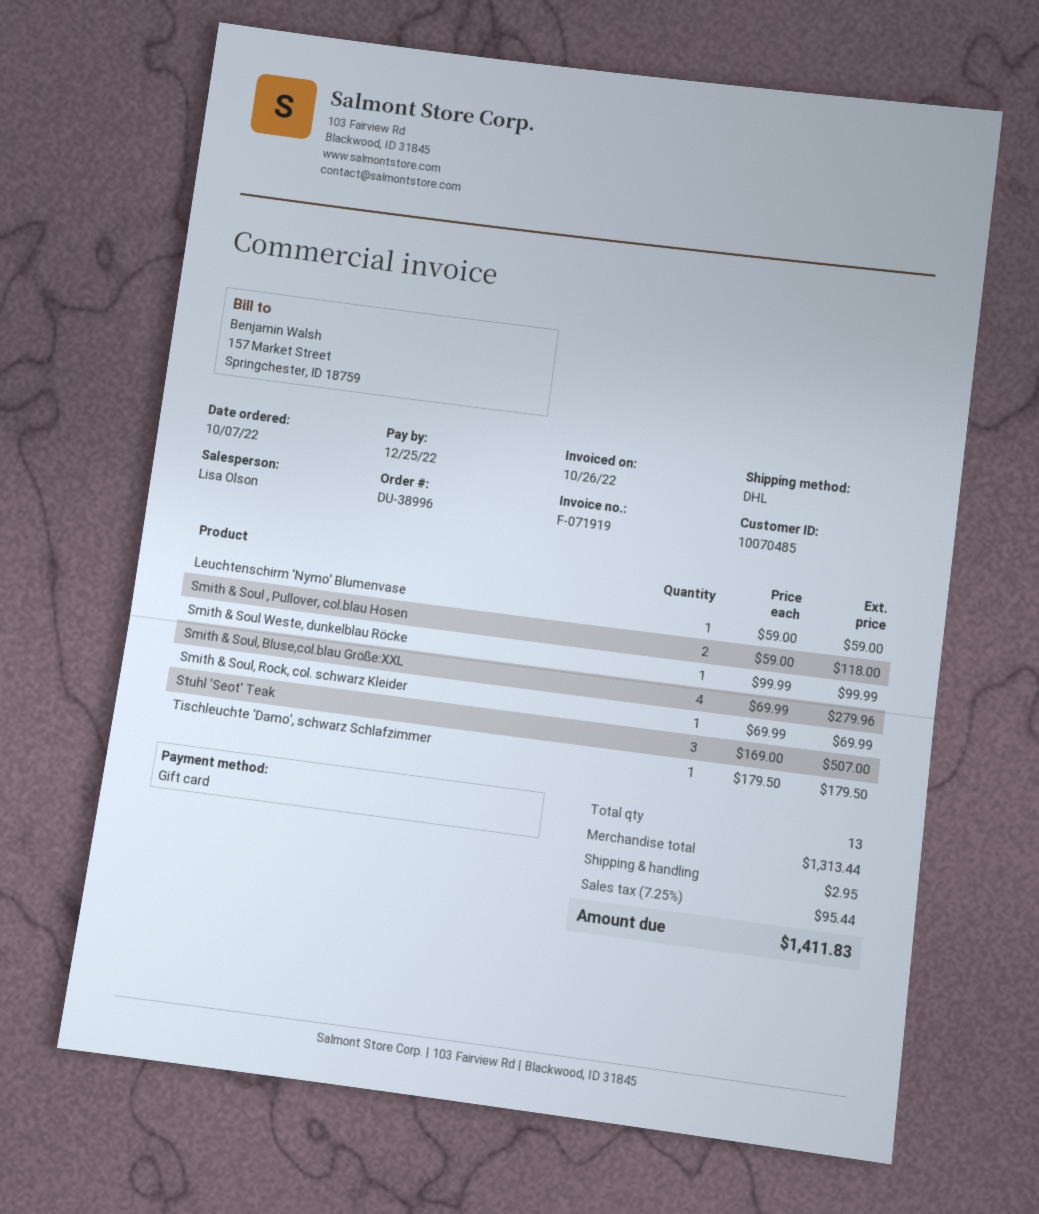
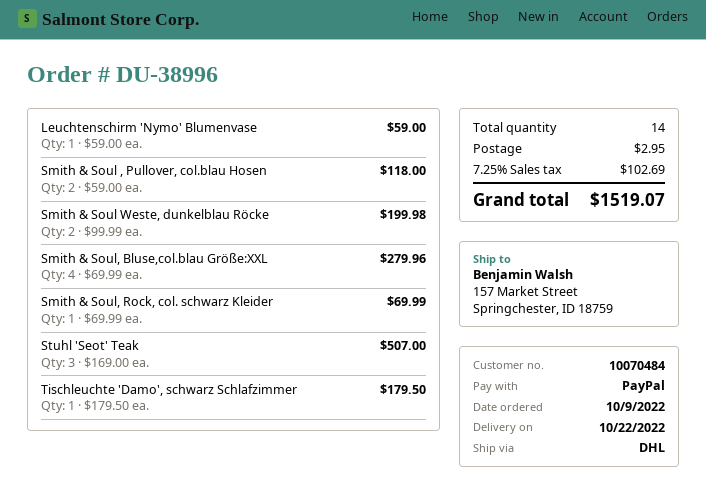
order date: 2022-10-07 -> 2022-10-09
customer number: 10070485 -> 10070484
payment method: gift card -> PayPal
Smith & Soul Weste, dunkelblau Röcke: 1 x 99.99 = 99.99 -> 2 x 99.99 = 199.98
total quantity: 13 -> 14
tax: 7.25% = 95.44 -> 7.25% = 102.69
total: 1411.83 -> 1519.07

